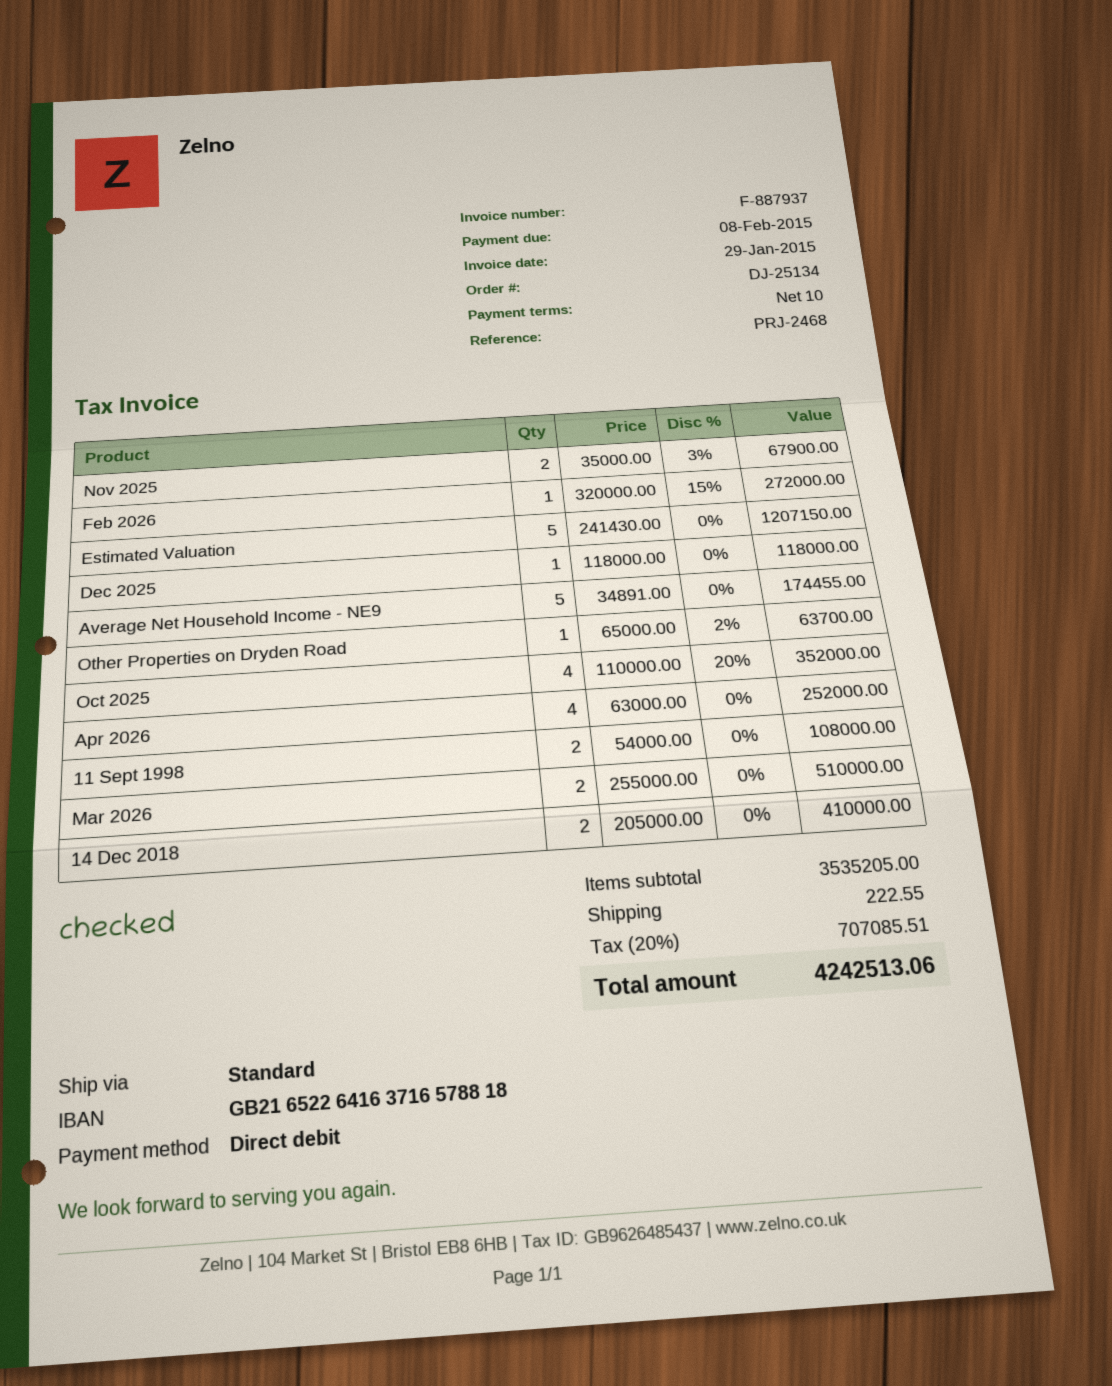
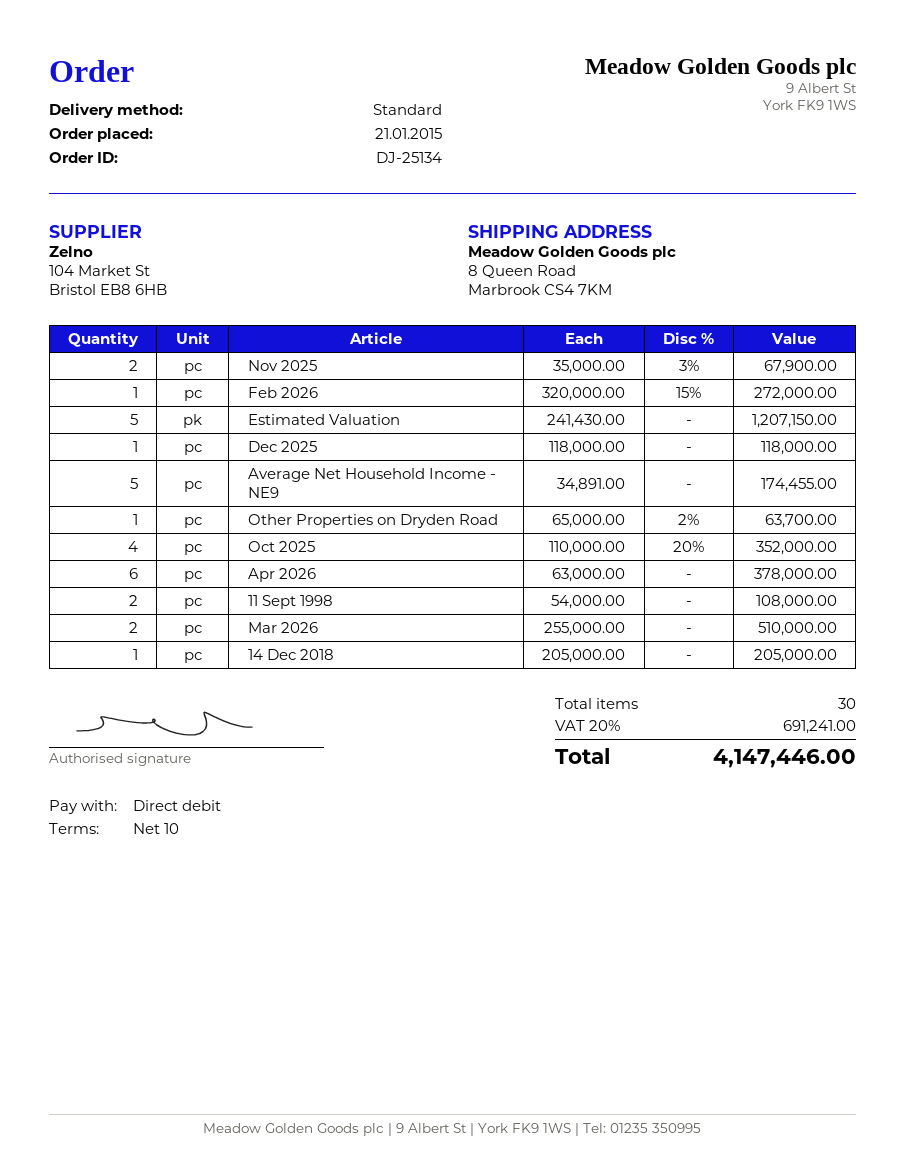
Apr 2026: 4 x 63000.00 = 252000.00 -> 6 x 63000.00 = 378000.00
14 Dec 2018: 2 x 205000.00 = 410000.00 -> 1 x 205000.00 = 205000.00
shipping: 222.55 -> none
tax: 20% = 707085.51 -> 20% = 691241.00
total: 4242513.06 -> 4147446.00

